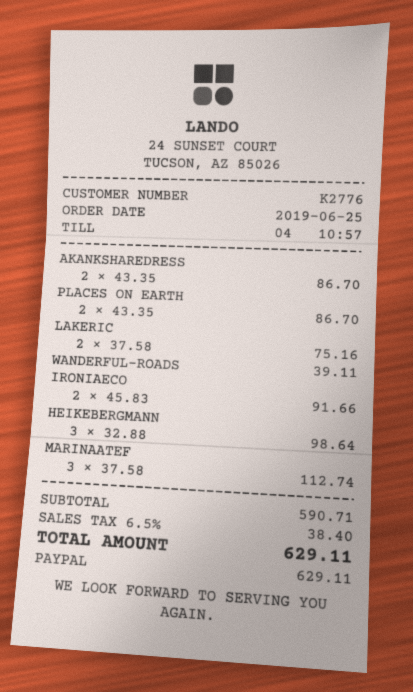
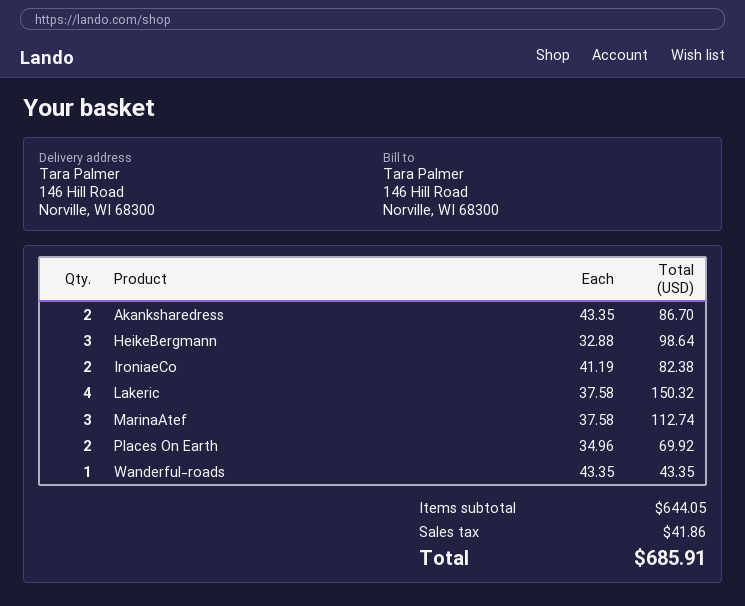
PLACES ON EARTH: 2 x 43.35 = 86.70 -> 2 x 34.96 = 69.92
LAKERIC: 2 x 37.58 = 75.16 -> 4 x 37.58 = 150.32
WANDERFUL-ROADS: 1 x 39.11 = 39.11 -> 1 x 43.35 = 43.35
IRONIAECO: 2 x 45.83 = 91.66 -> 2 x 41.19 = 82.38
subtotal: 590.71 -> 644.05
tax: 38.40 -> 41.86
total: 629.11 -> 685.91

